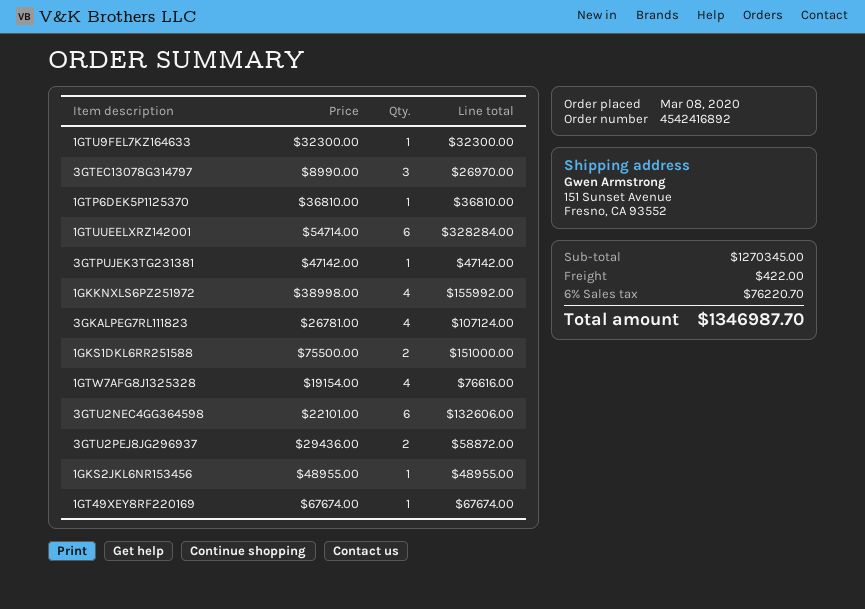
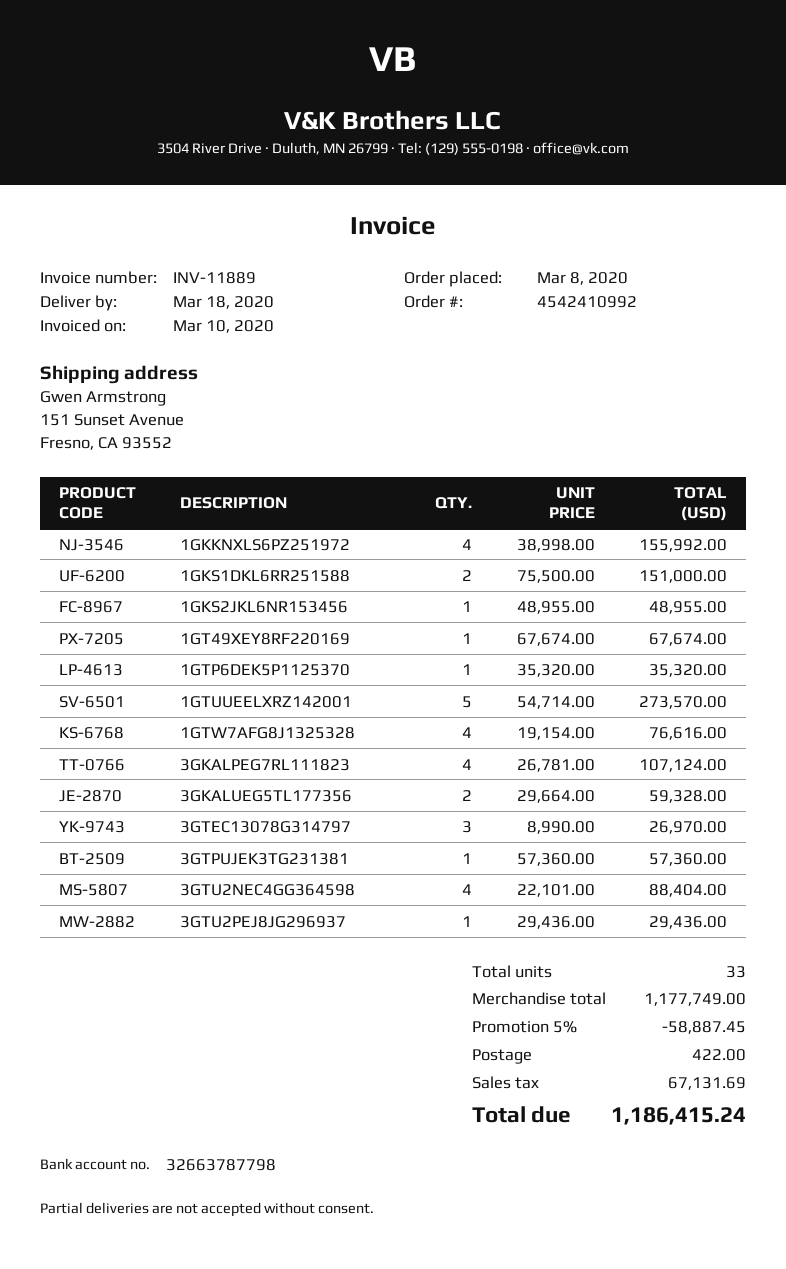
order number: 4542416892 -> 4542410992
1GTU9FEL7KZ164633: 1 x 32300.00 = 32300.00 -> none
1GTP6DEK5P1125370: 1 x 36810.00 = 36810.00 -> 1 x 35320.00 = 35320.00
1GTUUEELXRZ142001: 6 x 54714.00 = 328284.00 -> 5 x 54714.00 = 273570.00
3GTPUJEK3TG231381: 1 x 47142.00 = 47142.00 -> 1 x 57360.00 = 57360.00
3GTU2NEC4GG364598: 6 x 22101.00 = 132606.00 -> 4 x 22101.00 = 88404.00
3GTU2PEJ8JG296937: 2 x 29436.00 = 58872.00 -> 1 x 29436.00 = 29436.00
3GKALUEG5TL177356: none -> 2 x 29664.00 = 59328.00
subtotal: 1270345.00 -> 1177749.00
discount: none -> 5% = 58887.45
tax: 76220.70 -> 67131.69
total: 1346987.70 -> 1186415.24

